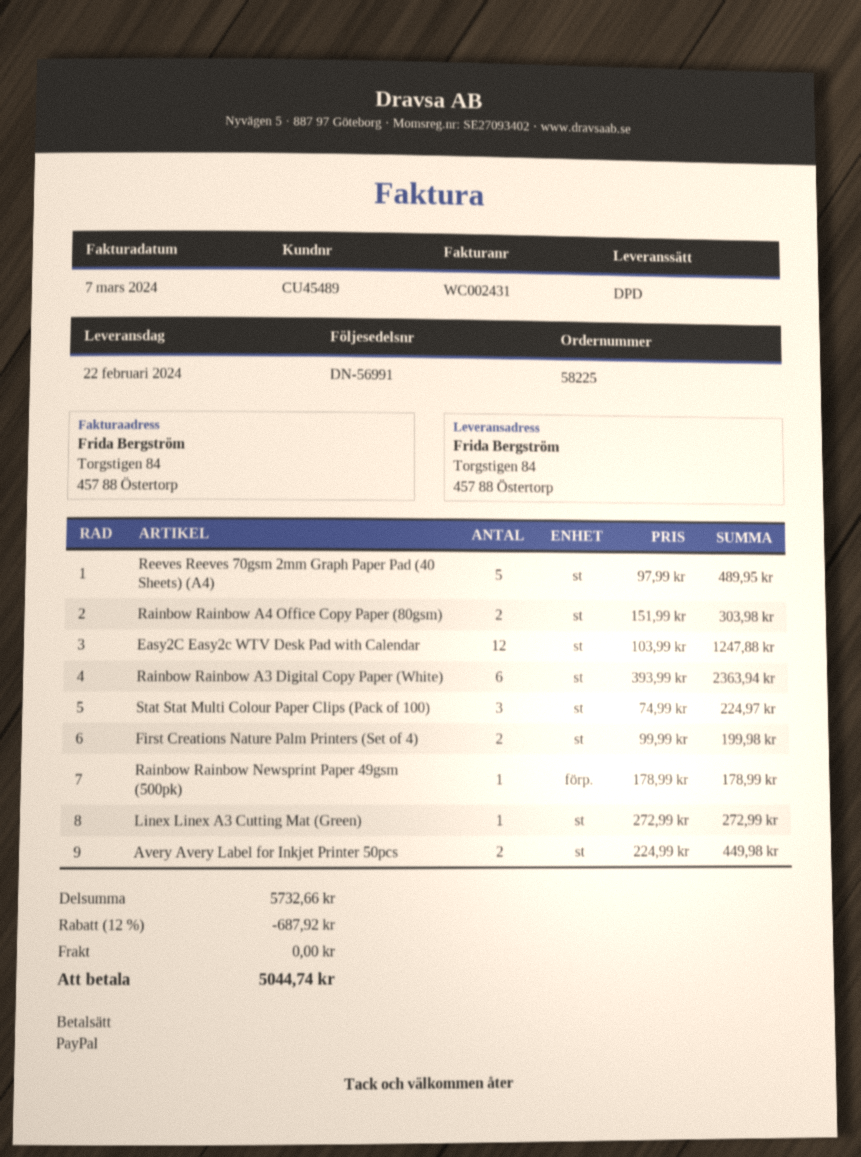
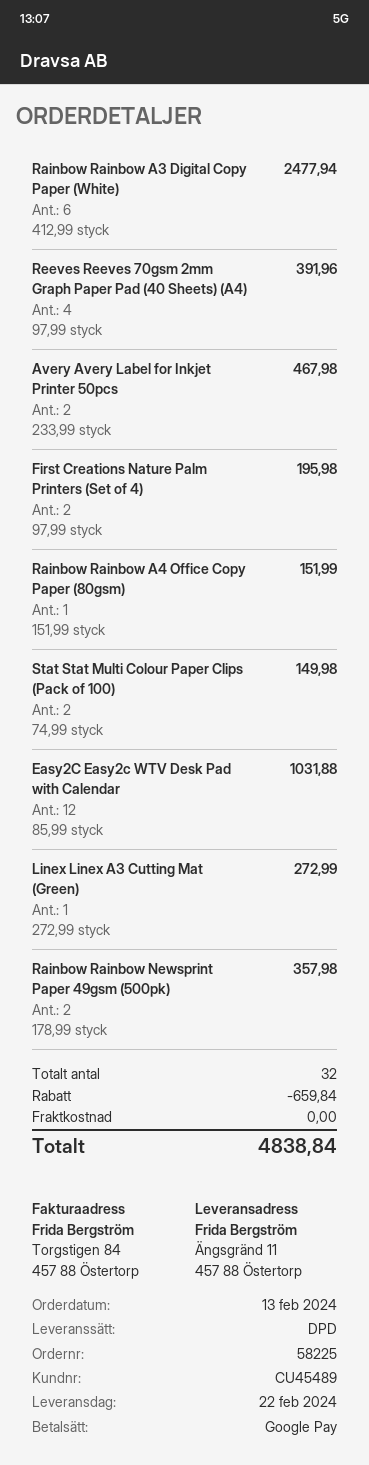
payment method: PayPal -> Google Pay
ship to: Torgstigen 84, 457 88 Östertorp -> Ängsgränd 11, 457 88 Östertorp
Reeves Reeves 70gsm 2mm Graph Paper Pad (40 Sheets) (A4): 5 x 97.99 = 489.95 -> 4 x 97.99 = 391.96
Rainbow Rainbow A4 Office Copy Paper (80gsm): 2 x 151.99 = 303.98 -> 1 x 151.99 = 151.99
Easy2C Easy2c WTV Desk Pad with Calendar: 12 x 103.99 = 1247.88 -> 12 x 85.99 = 1031.88
Rainbow Rainbow A3 Digital Copy Paper (White): 6 x 393.99 = 2363.94 -> 6 x 412.99 = 2477.94
Stat Stat Multi Colour Paper Clips (Pack of 100): 3 x 74.99 = 224.97 -> 2 x 74.99 = 149.98
First Creations Nature Palm Printers (Set of 4): 2 x 99.99 = 199.98 -> 2 x 97.99 = 195.98
Rainbow Rainbow Newsprint Paper 49gsm (500pk): 1 x 178.99 = 178.99 -> 2 x 178.99 = 357.98
Avery Avery Label for Inkjet Printer 50pcs: 2 x 224.99 = 449.98 -> 2 x 233.99 = 467.98
discount: 687.92 -> 659.84
total: 5044.74 -> 4838.84

